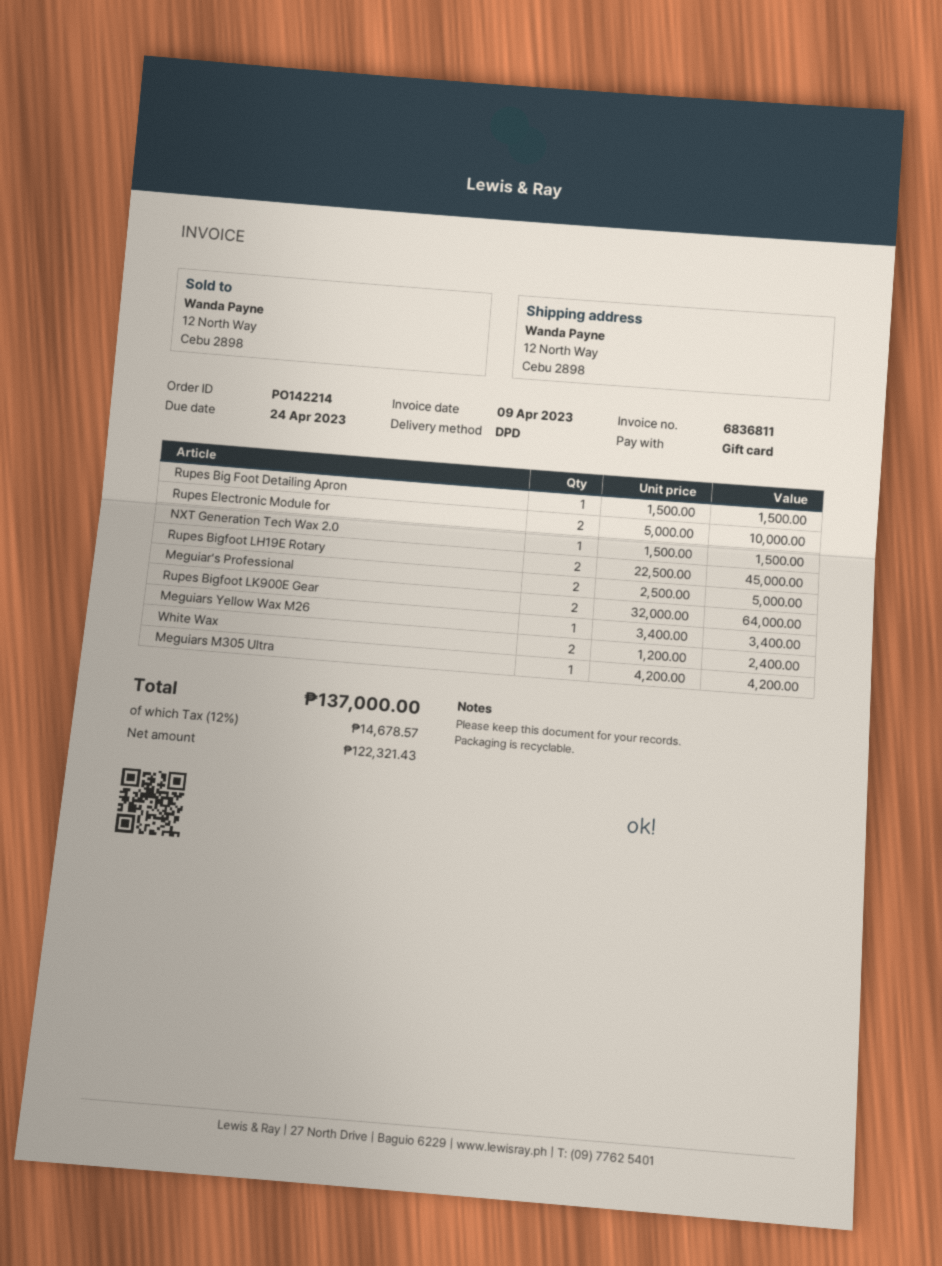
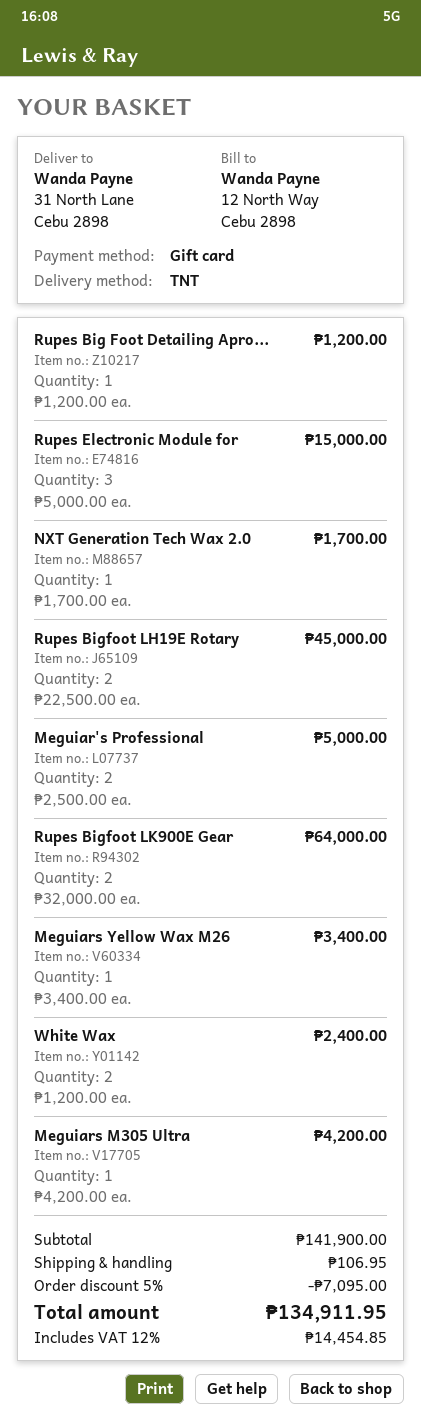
shipping method: DPD -> TNT
ship to: 12 North Way, Cebu 2898 -> 31 North Lane, Cebu 2898
Rupes Big Foot Detailing Apron: 1 x 1500.00 = 1500.00 -> 1 x 1200.00 = 1200.00
Rupes Electronic Module for: 2 x 5000.00 = 10000.00 -> 3 x 5000.00 = 15000.00
NXT Generation Tech Wax 2.0: 1 x 1500.00 = 1500.00 -> 1 x 1700.00 = 1700.00
discount: none -> 5% = 7095.00
shipping: none -> 106.95
tax: 12% = 14678.57 -> 12% = 14454.85
total: 137000.00 -> 134911.95

